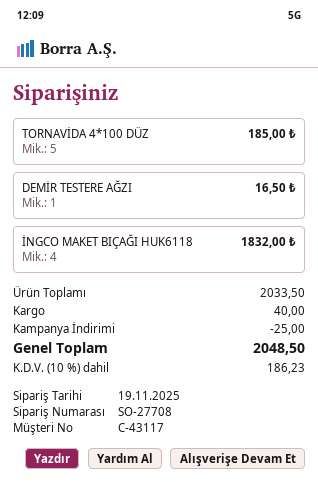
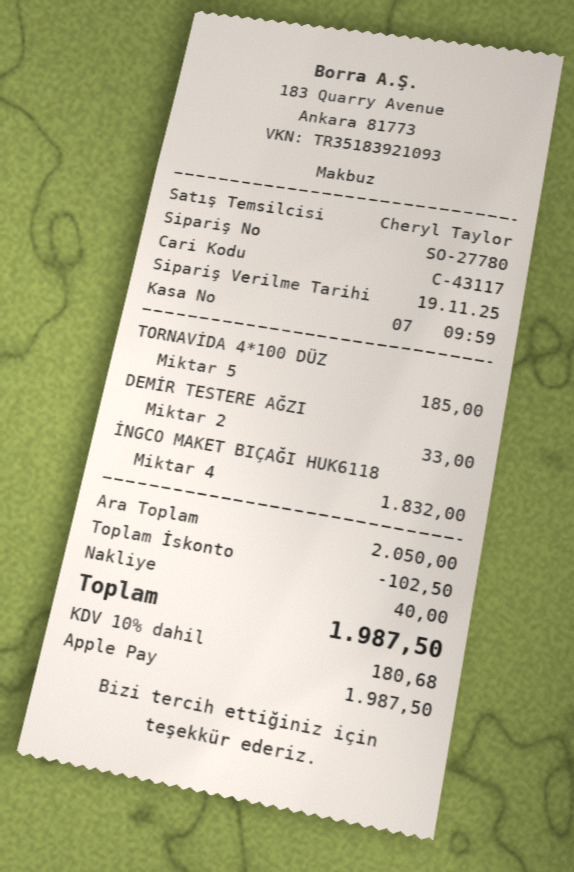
order number: SO-27708 -> SO-27780
DEMİR TESTERE AĞZI: 1 for 16.50 -> 2 for 33.00
subtotal: 2033.50 -> 2050.00
discount: 25.00 -> 102.50
tax: 10% = 186.23 -> 10% = 180.68
total: 2048.50 -> 1987.50

